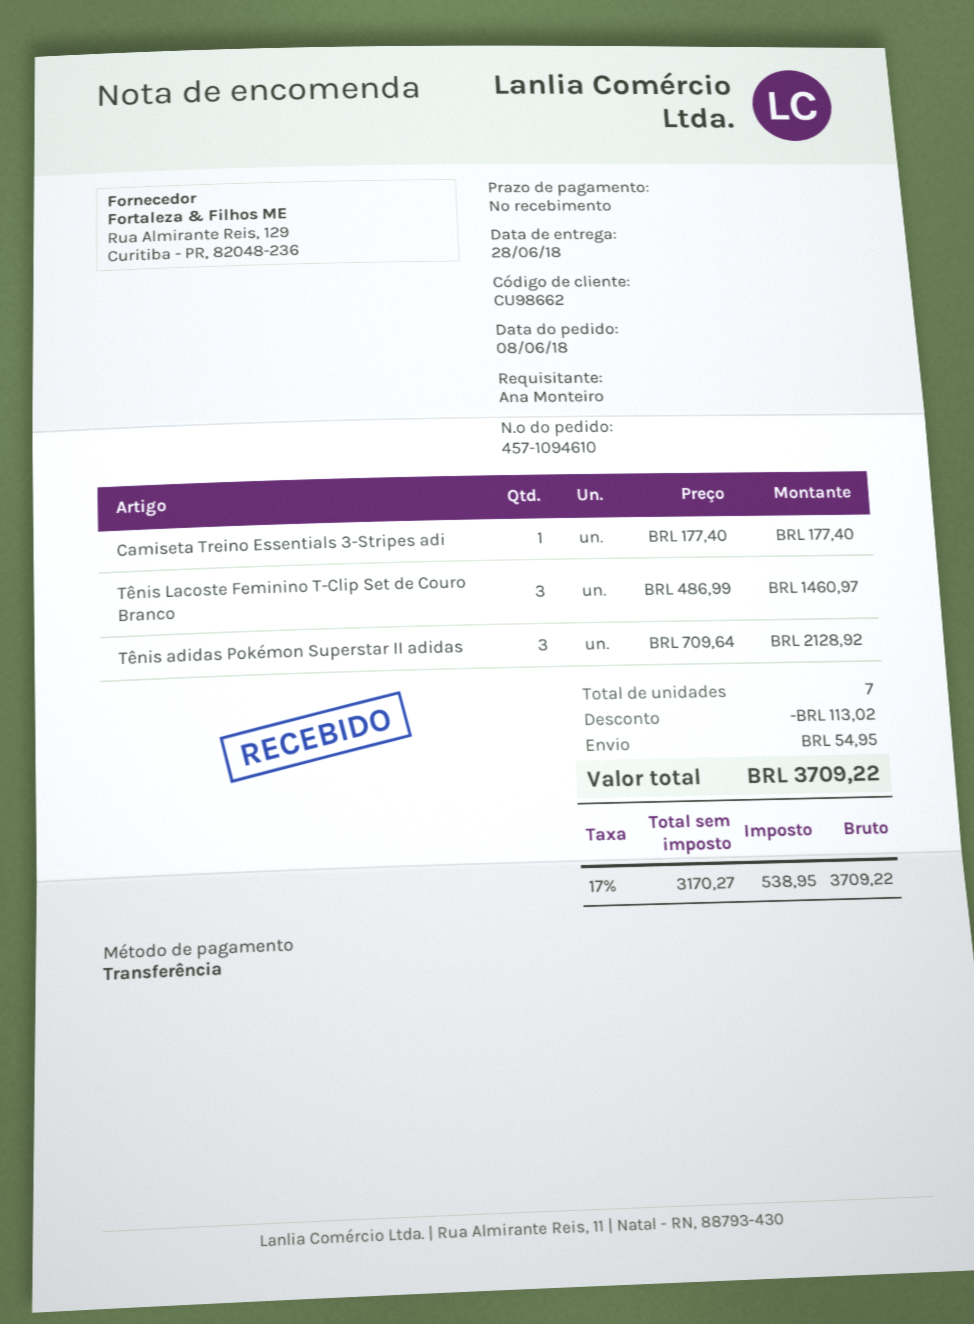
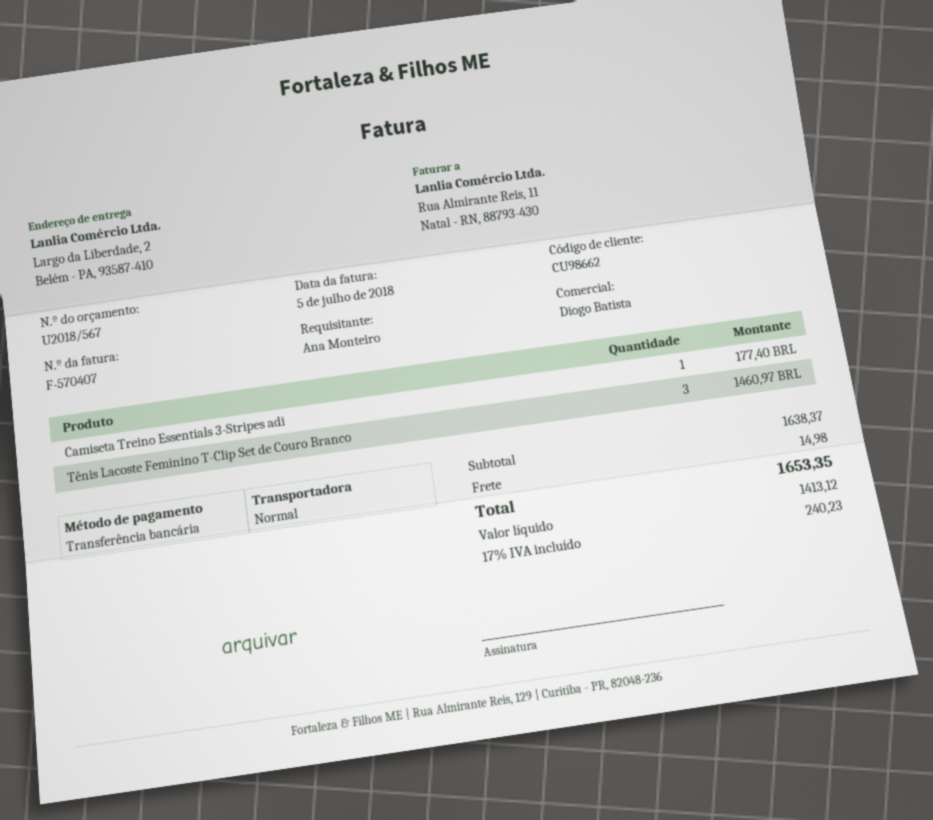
Tênis adidas Pokémon Superstar II adidas: 3 for 2128.92 -> none
discount: 113.02 -> none
shipping: 54.95 -> 14.98
net: 3170.27 -> 1413.12
tax: 17% = 538.95 -> 17% = 240.23
total: 3709.22 -> 1653.35

